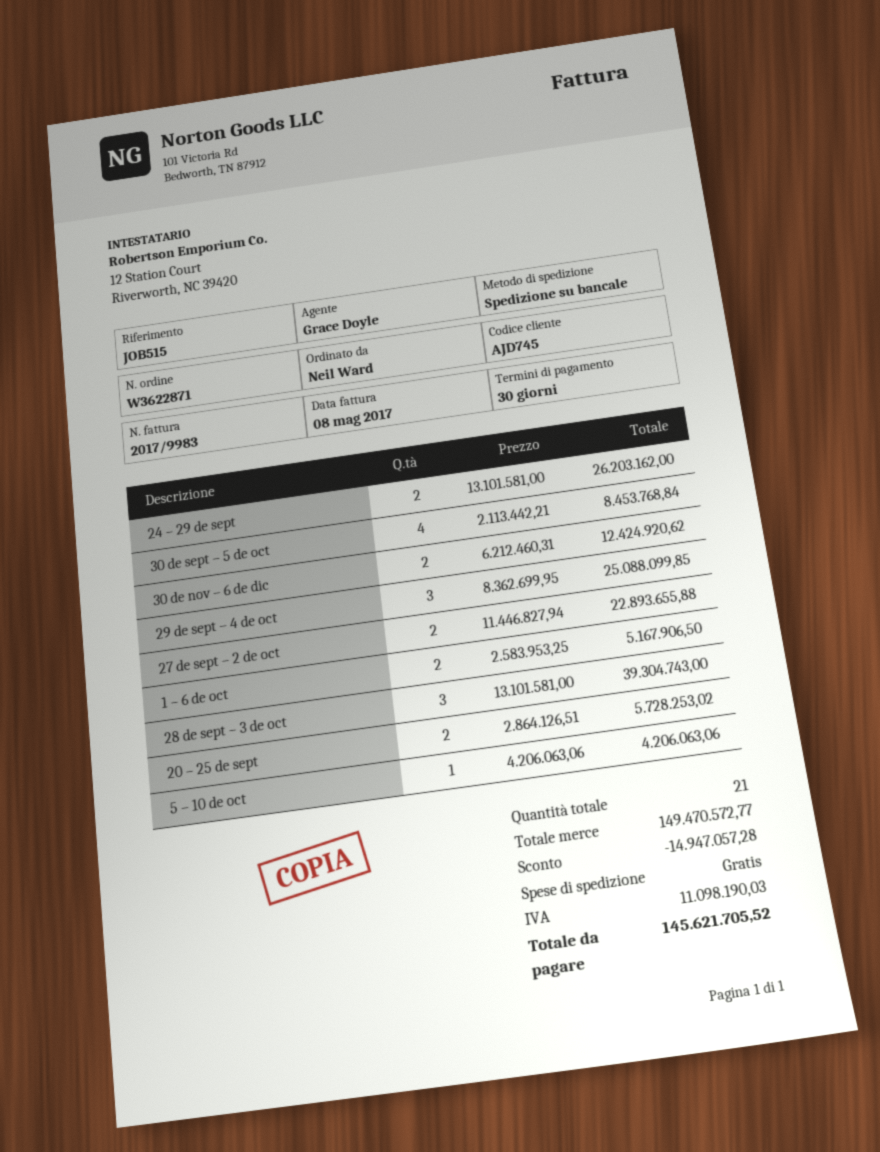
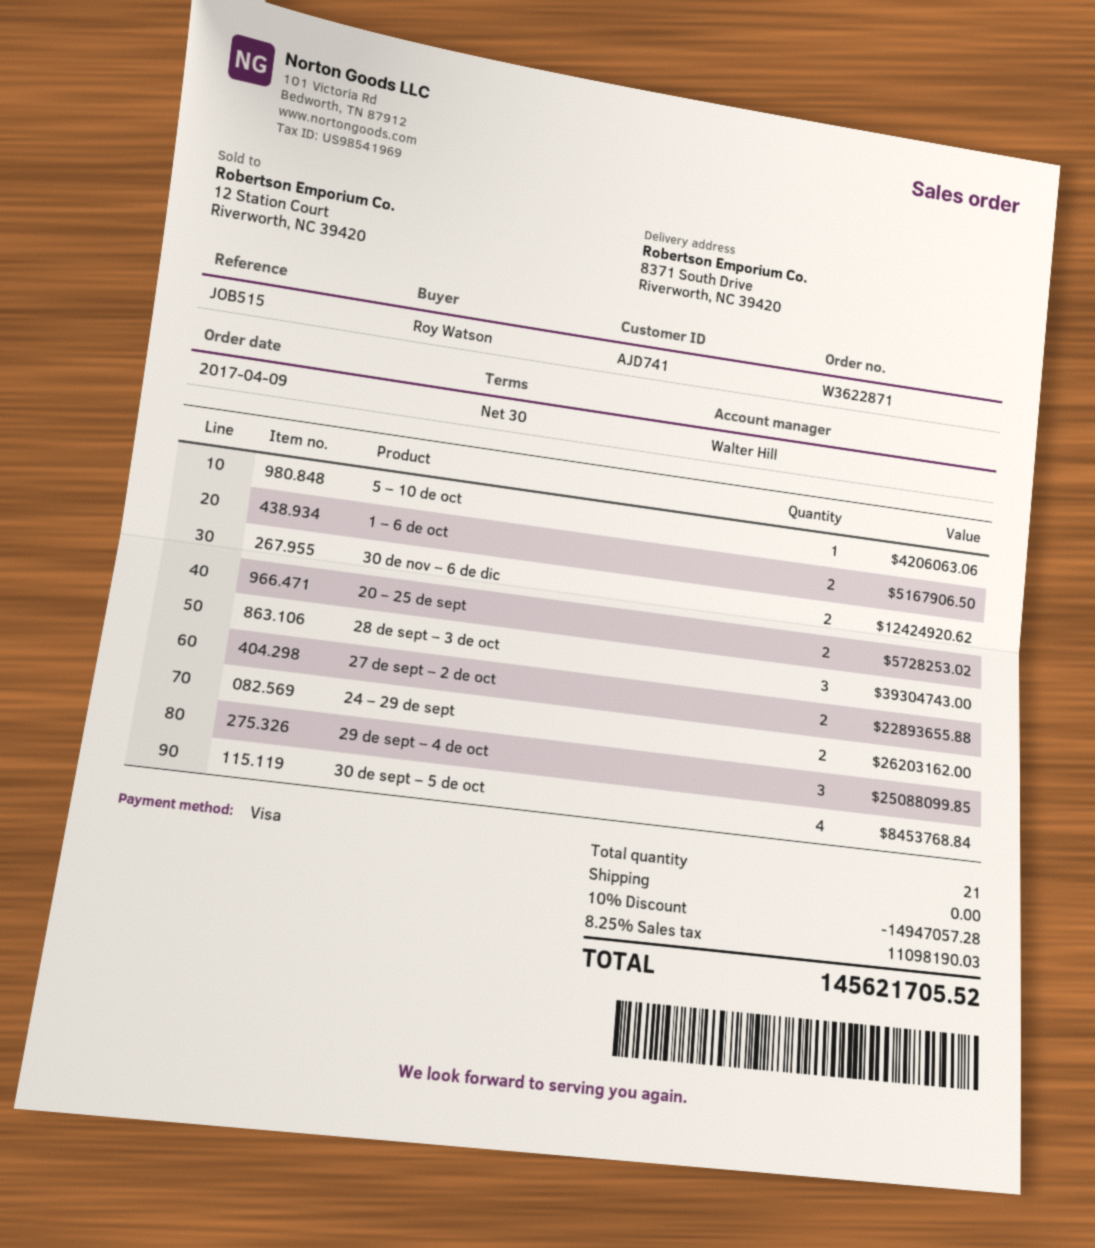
customer number: AJD745 -> AJD741
ordered by: Neil Ward -> Roy Watson
sales rep: Grace Doyle -> Walter Hill

